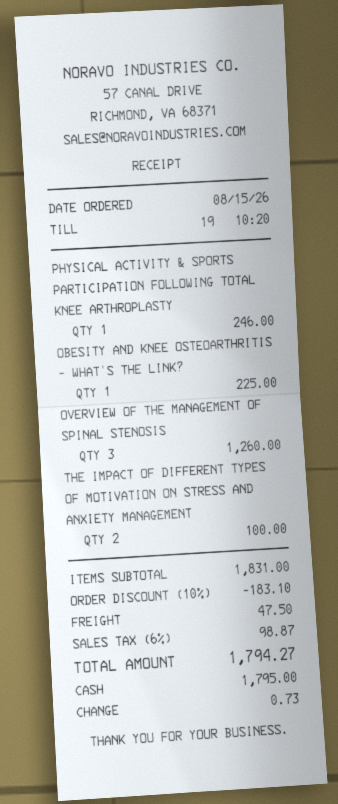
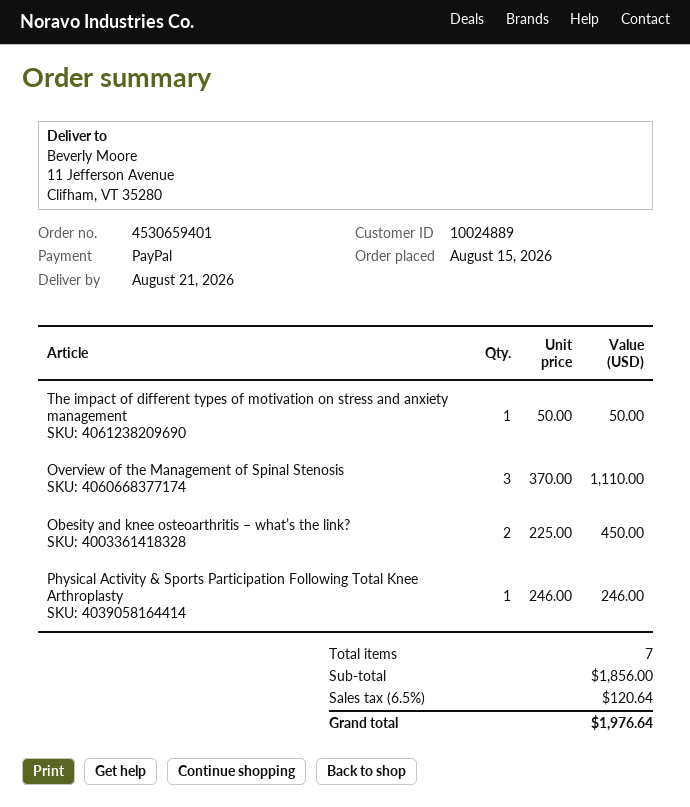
payment method: cash -> PayPal
OBESITY AND KNEE OSTEOARTHRITIS – WHAT’S THE LINK?: 1 for 225.00 -> 2 for 450.00
OVERVIEW OF THE MANAGEMENT OF SPINAL STENOSIS: 3 for 1260.00 -> 3 for 1110.00
THE IMPACT OF DIFFERENT TYPES OF MOTIVATION ON STRESS AND ANXIETY MANAGEMENT: 2 for 100.00 -> 1 for 50.00
subtotal: 1831.00 -> 1856.00
discount: 10% = 183.10 -> none
shipping: 47.50 -> none
tax: 6% = 98.87 -> 6.5% = 120.64
total: 1794.27 -> 1976.64

